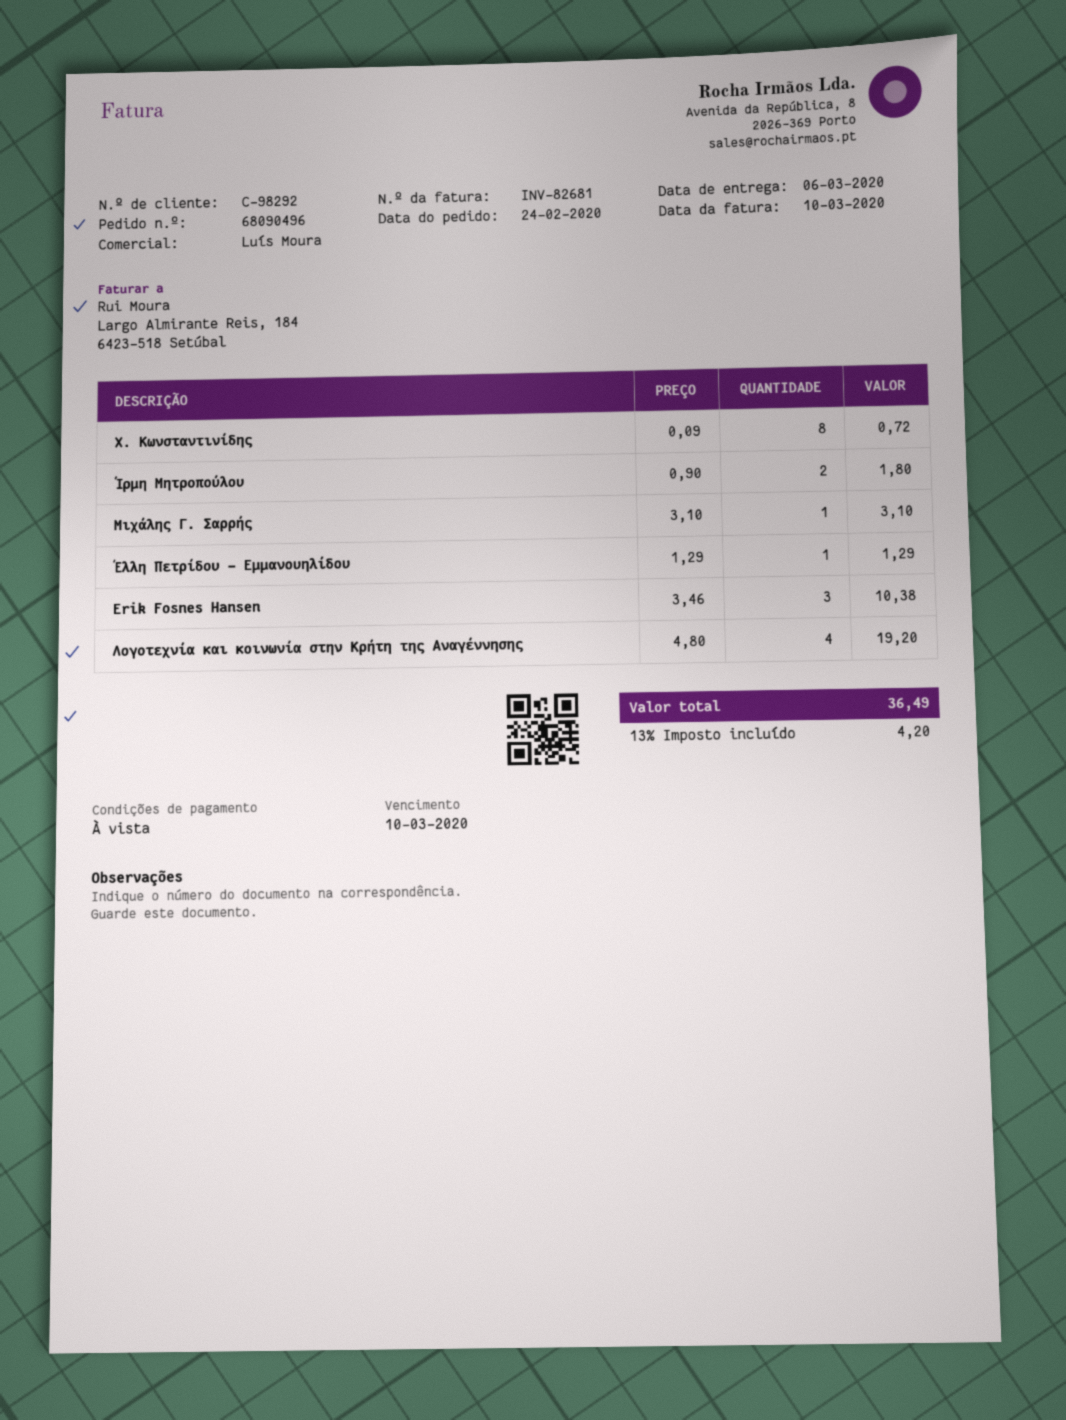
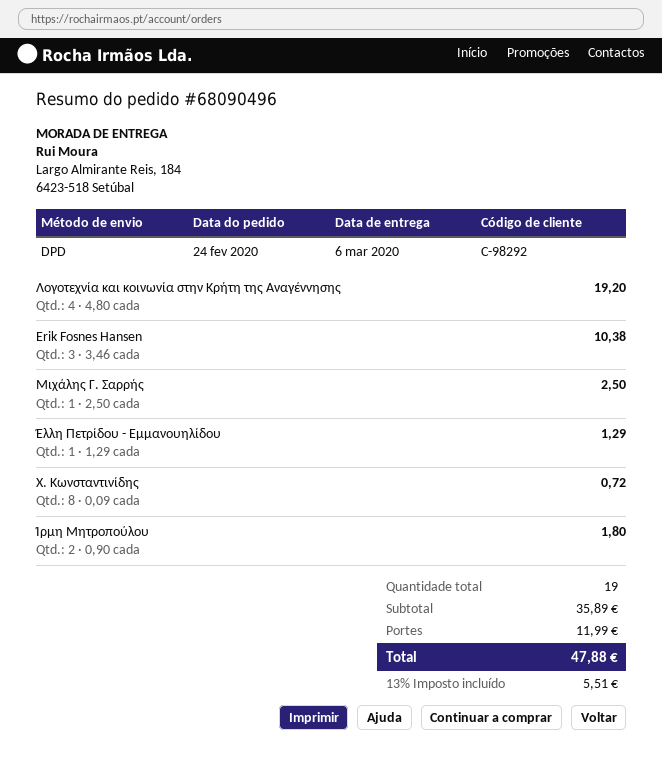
Μιχάλης Γ. Σαρρής: 1 x 3.10 = 3.10 -> 1 x 2.50 = 2.50
shipping: none -> 11.99
tax: 13% = 4.20 -> 13% = 5.51
total: 36.49 -> 47.88

